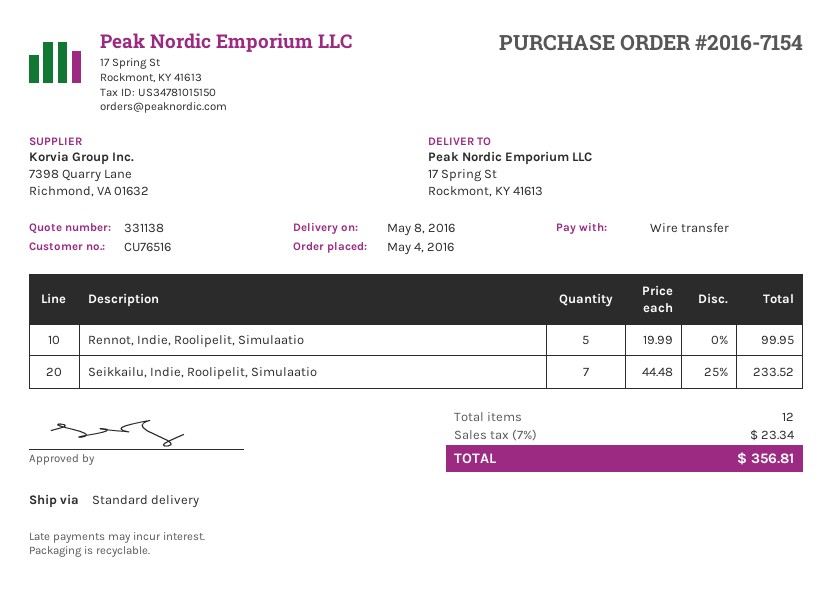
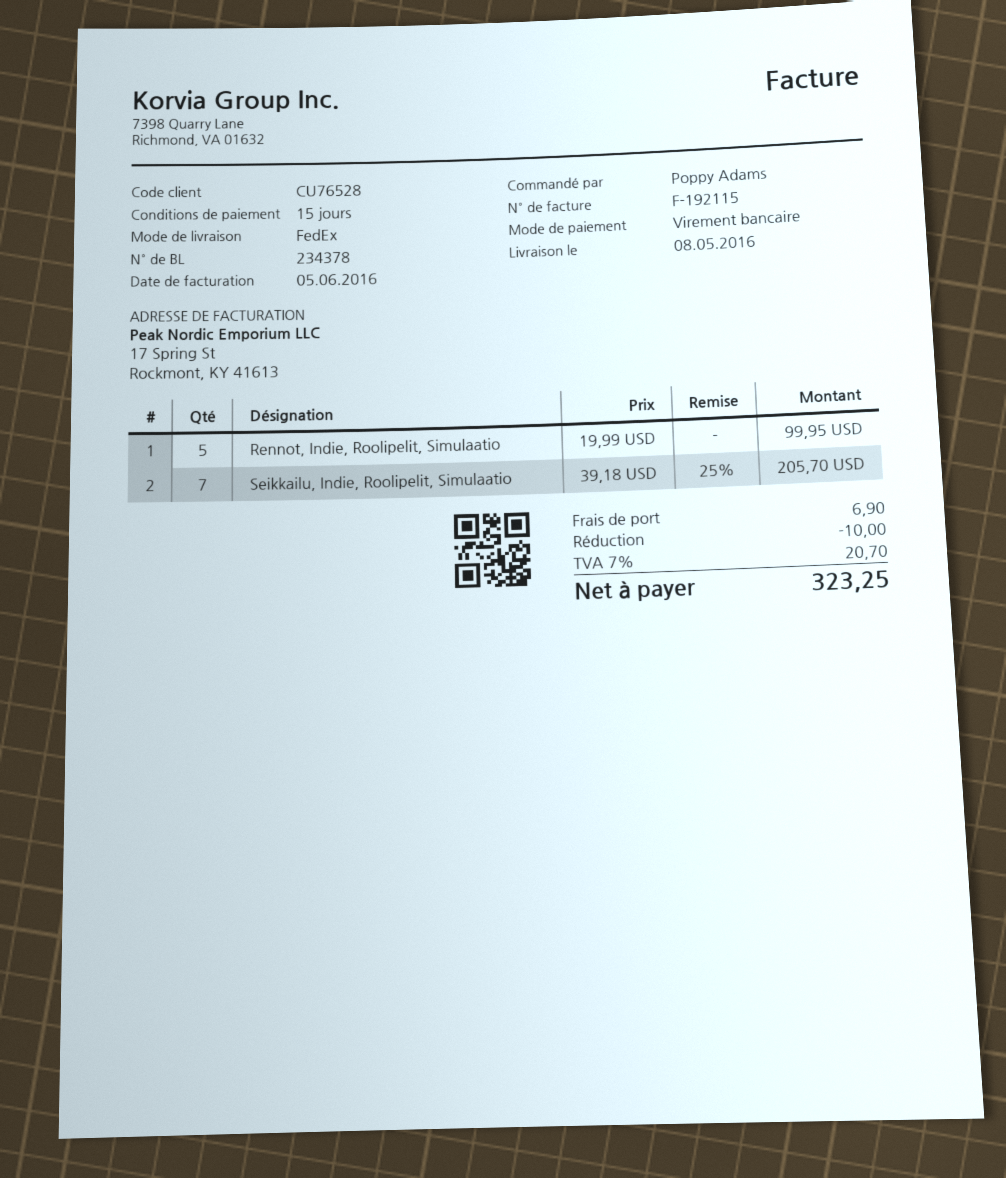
customer number: CU76516 -> CU76528
shipping method: standard -> FedEx
Seikkailu, Indie, Roolipelit, Simulaatio: 7 x 44.48 - 25% = 233.52 -> 7 x 39.18 - 25% = 205.70
discount: none -> 10.00
shipping: none -> 6.90
tax: 7% = 23.34 -> 7% = 20.70
total: 356.81 -> 323.25

